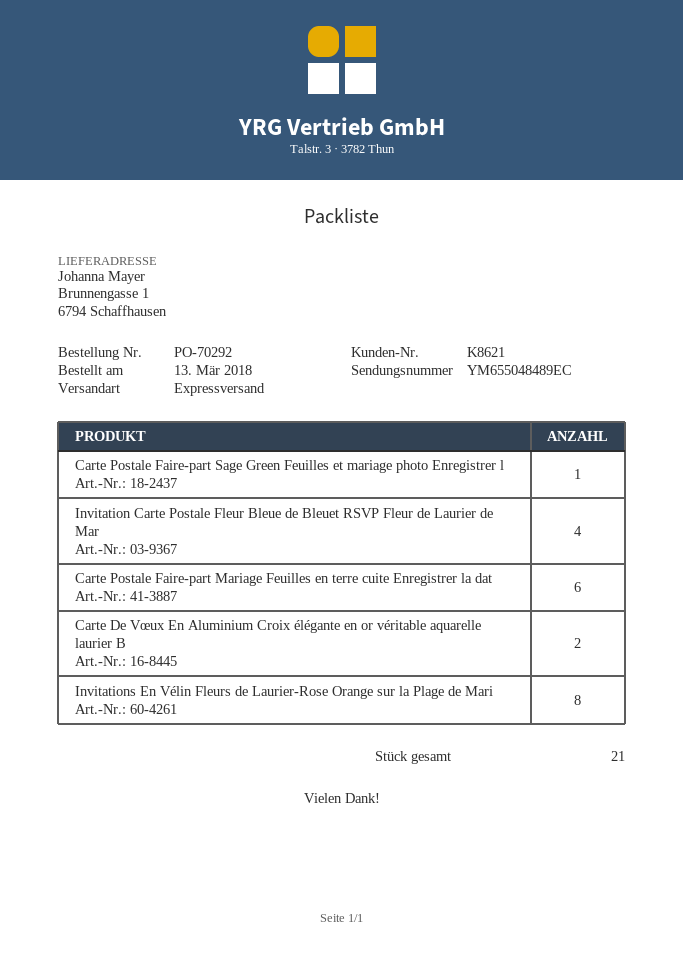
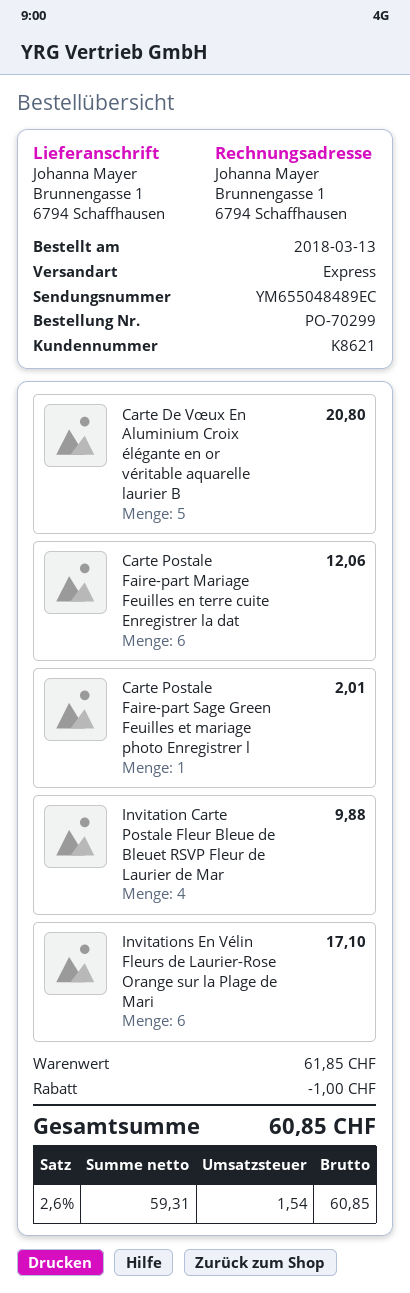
order number: PO-70292 -> PO-70299
Carte De Vœux En Aluminium Croix élégante en or véritable aquarelle laurier B: 2 -> 5
Invitations En Vélin Fleurs de Laurier-Rose Orange sur la Plage de Mari: 8 -> 6

